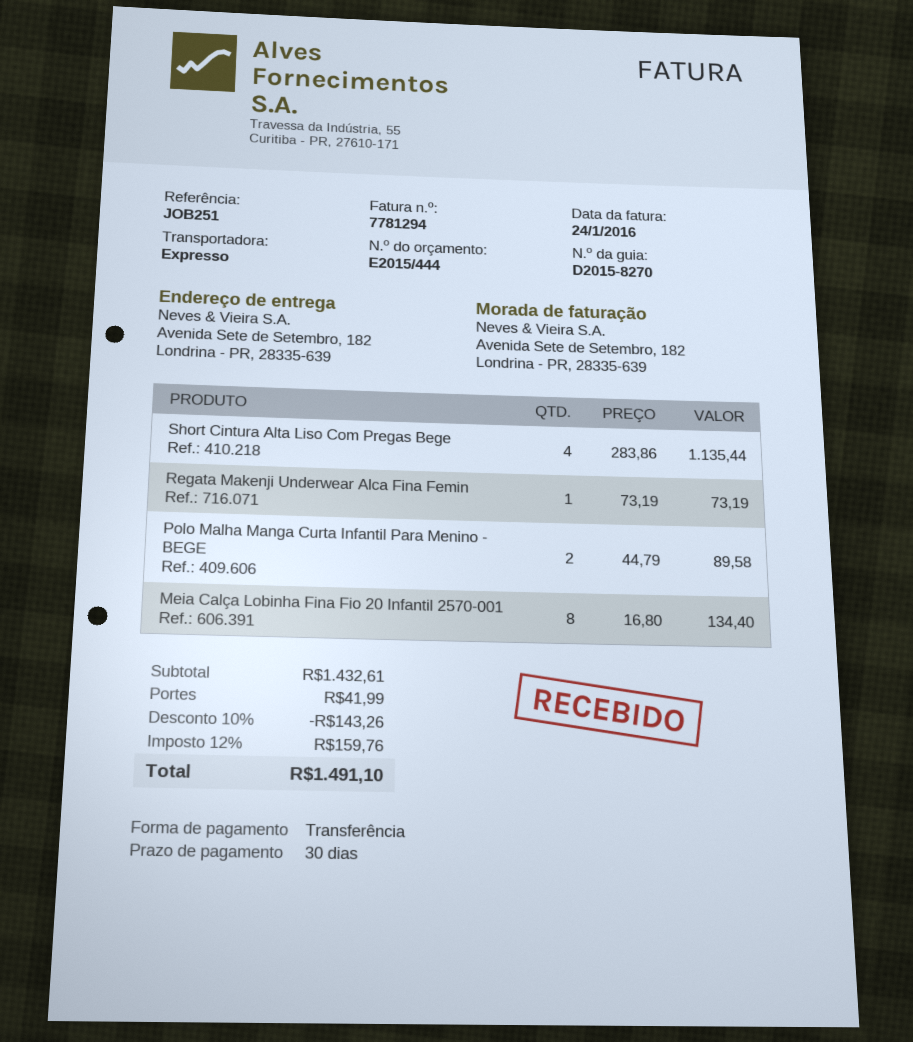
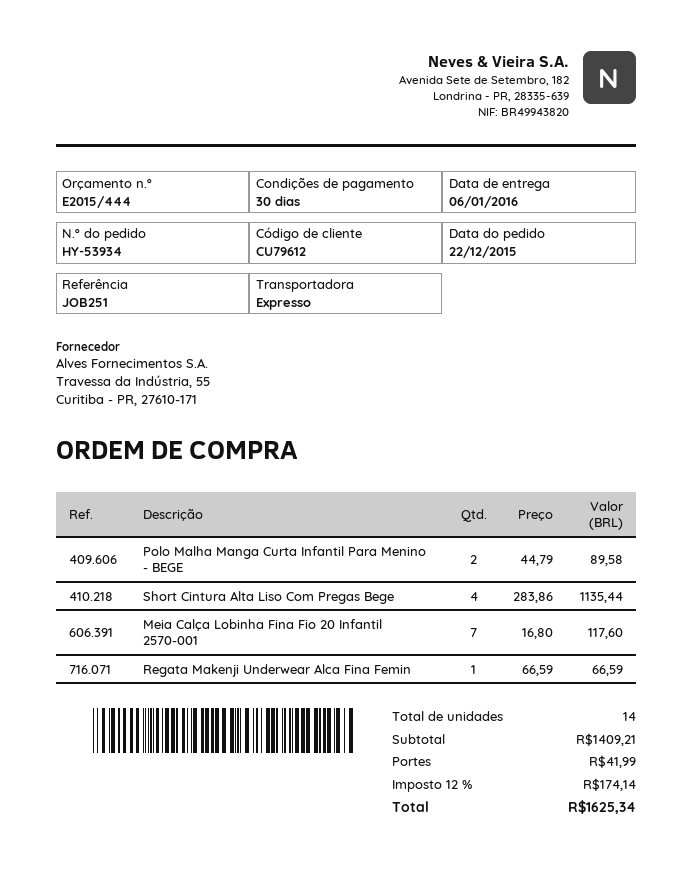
Regata Makenji Underwear Alca Fina Femin: 1 x 73.19 = 73.19 -> 1 x 66.59 = 66.59
Meia Calça Lobinha Fina Fio 20 Infantil 2570-001: 8 x 16.80 = 134.40 -> 7 x 16.80 = 117.60
subtotal: 1432.61 -> 1409.21
discount: 10% = 143.26 -> none
tax: 12% = 159.76 -> 12% = 174.14
total: 1491.10 -> 1625.34

